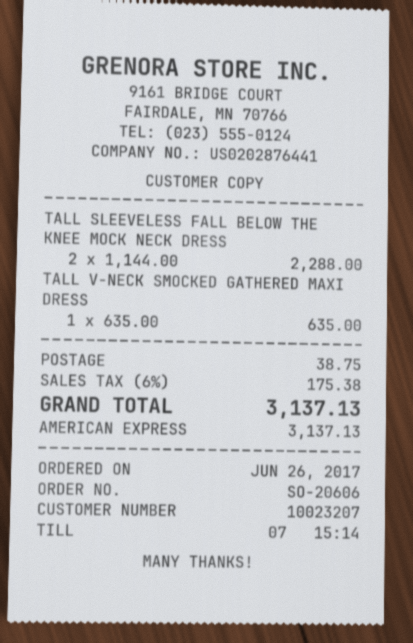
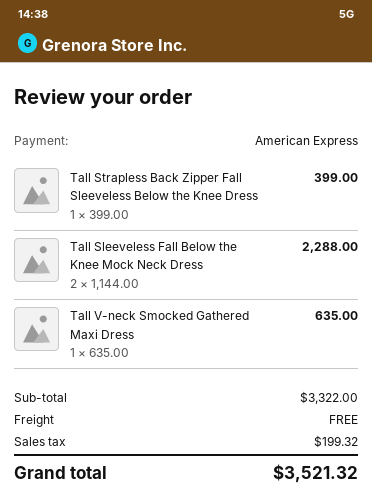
Tall Strapless Back Zipper Fall Sleeveless Below the Knee Dress: none -> 1 x 399.00 = 399.00
shipping: 38.75 -> 0.00
tax: 175.38 -> 199.32
total: 3137.13 -> 3521.32

